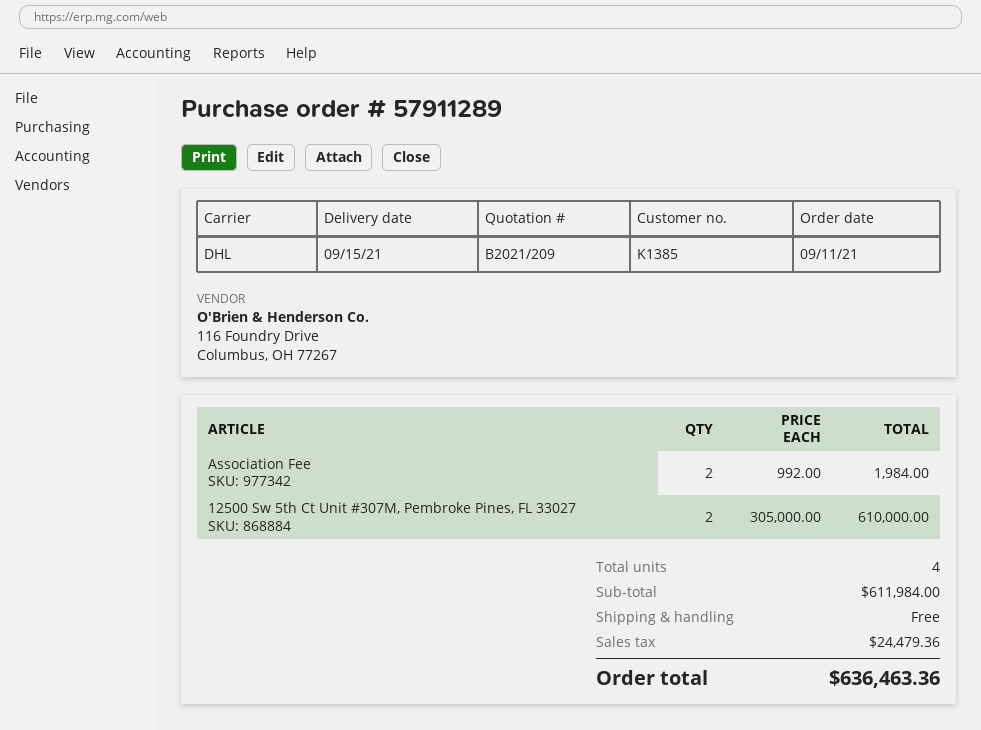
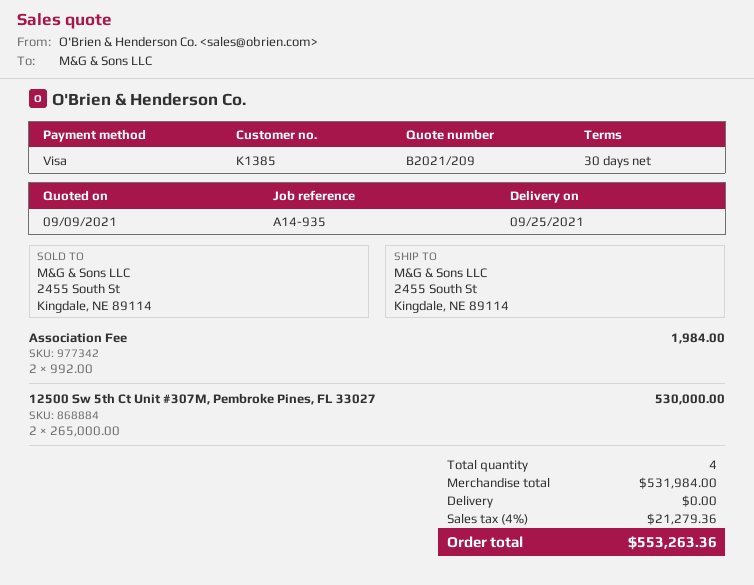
delivery date: 2021-09-15 -> 2021-09-25
12500 Sw 5th Ct Unit #307M, Pembroke Pines, FL 33027: 2 x 305000.00 = 610000.00 -> 2 x 265000.00 = 530000.00
subtotal: 611984.00 -> 531984.00
tax: 24479.36 -> 21279.36
total: 636463.36 -> 553263.36

